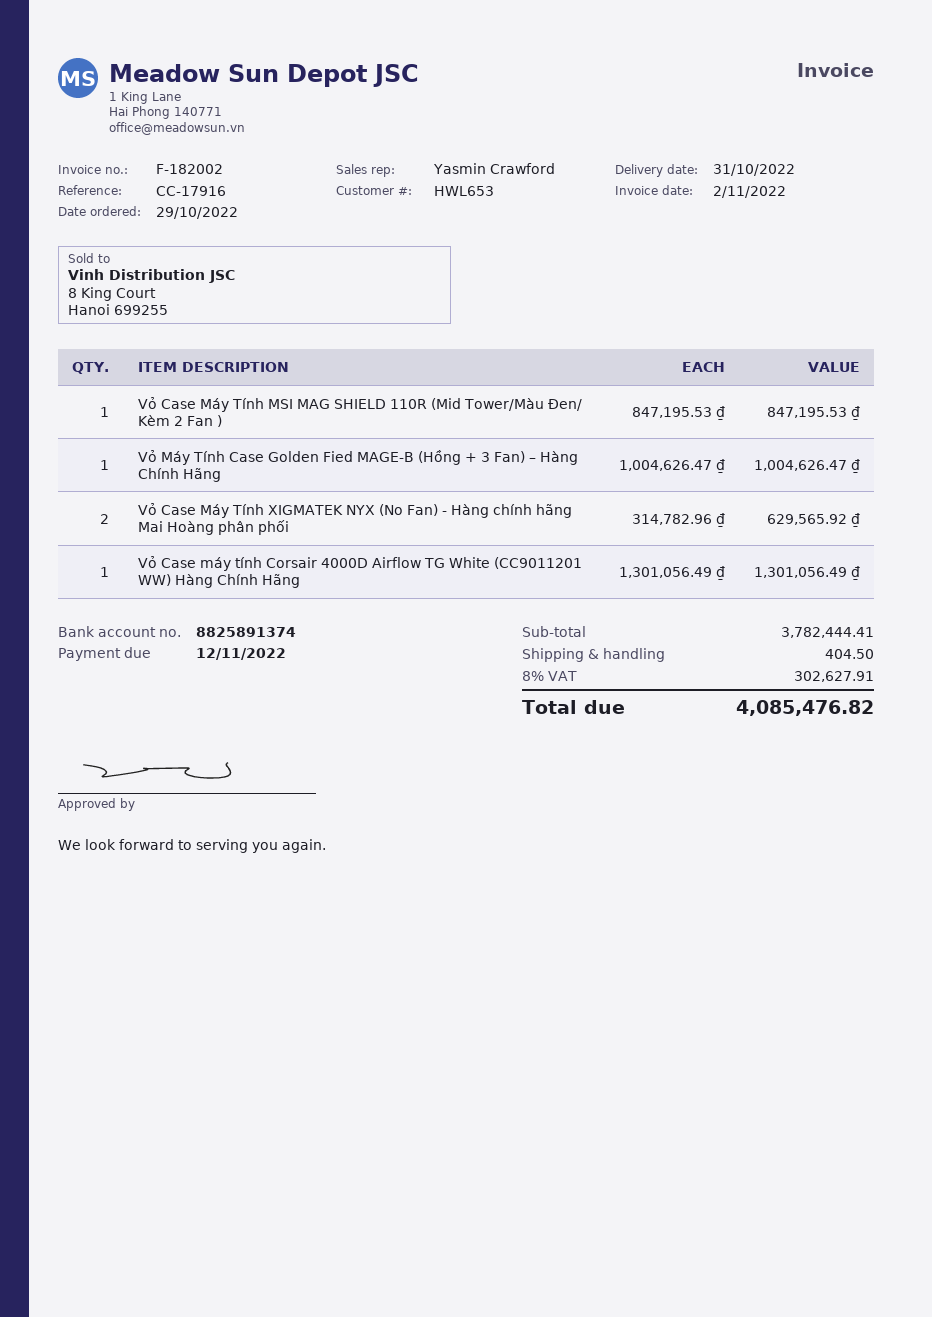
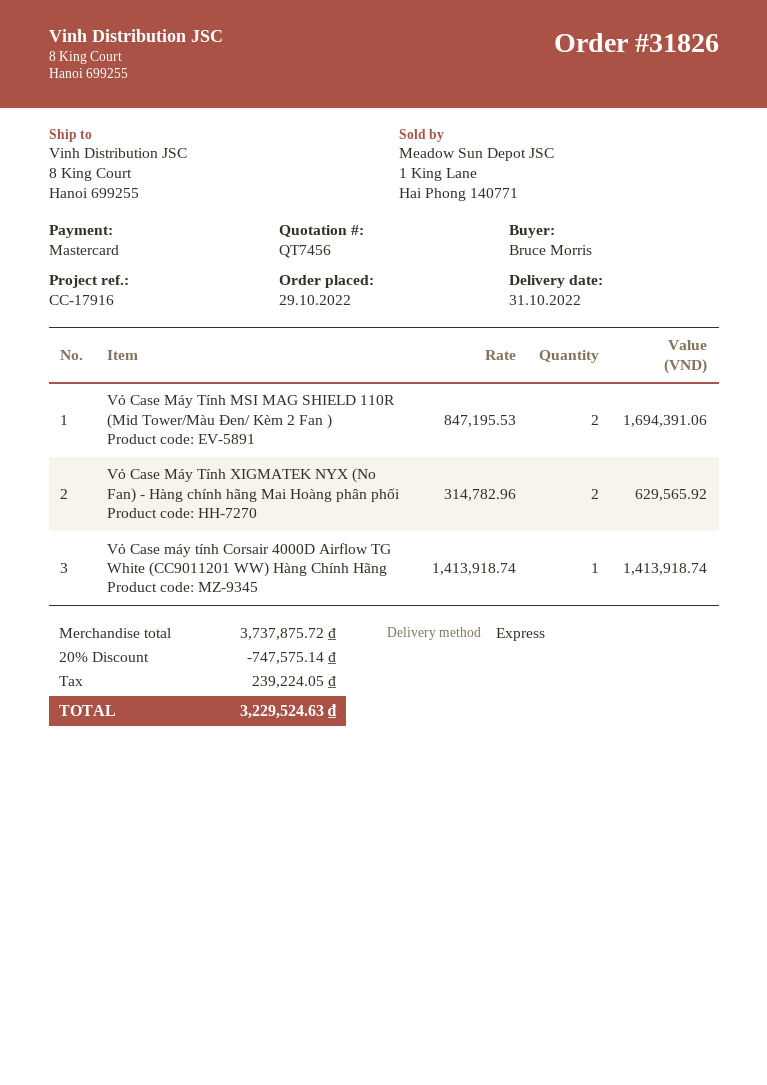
Vỏ Case Máy Tính MSI MAG SHIELD 110R (Mid Tower/Màu Đen/ Kèm 2 Fan ): 1 x 847195.53 = 847195.53 -> 2 x 847195.53 = 1694391.06
Vỏ Máy Tính Case Golden Fied MAGE-B (Hồng + 3 Fan) – Hàng Chính Hãng: 1 x 1004626.47 = 1004626.47 -> none
Vỏ Case máy tính Corsair 4000D Airflow TG White (CC9011201 WW) Hàng Chính Hãng: 1 x 1301056.49 = 1301056.49 -> 1 x 1413918.74 = 1413918.74
subtotal: 3782444.41 -> 3737875.72
discount: none -> 20% = 747575.14
shipping: 404.50 -> none
tax: 302627.91 -> 239224.05
total: 4085476.82 -> 3229524.63

